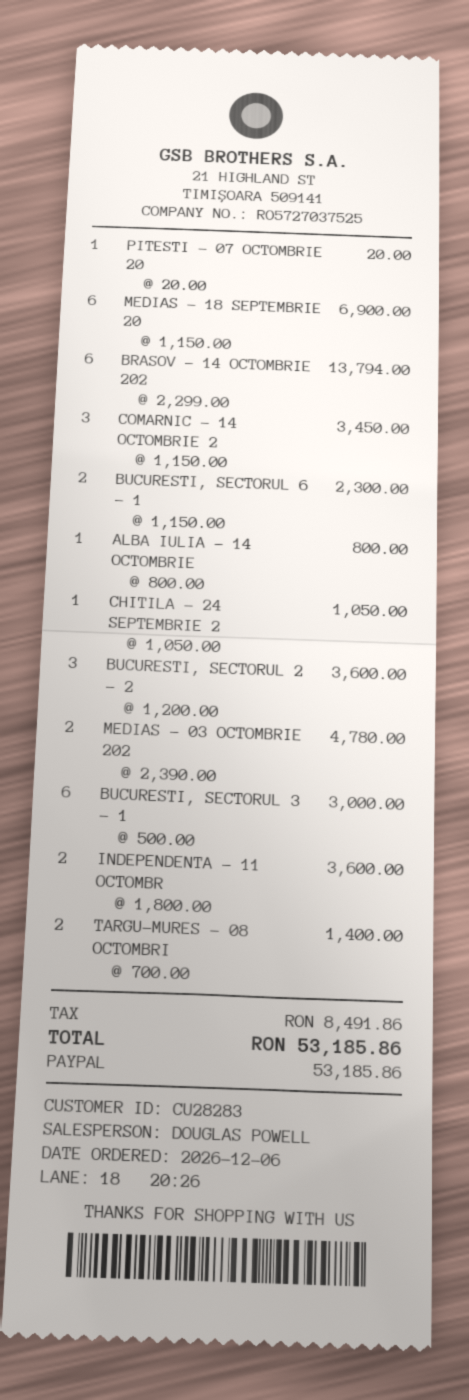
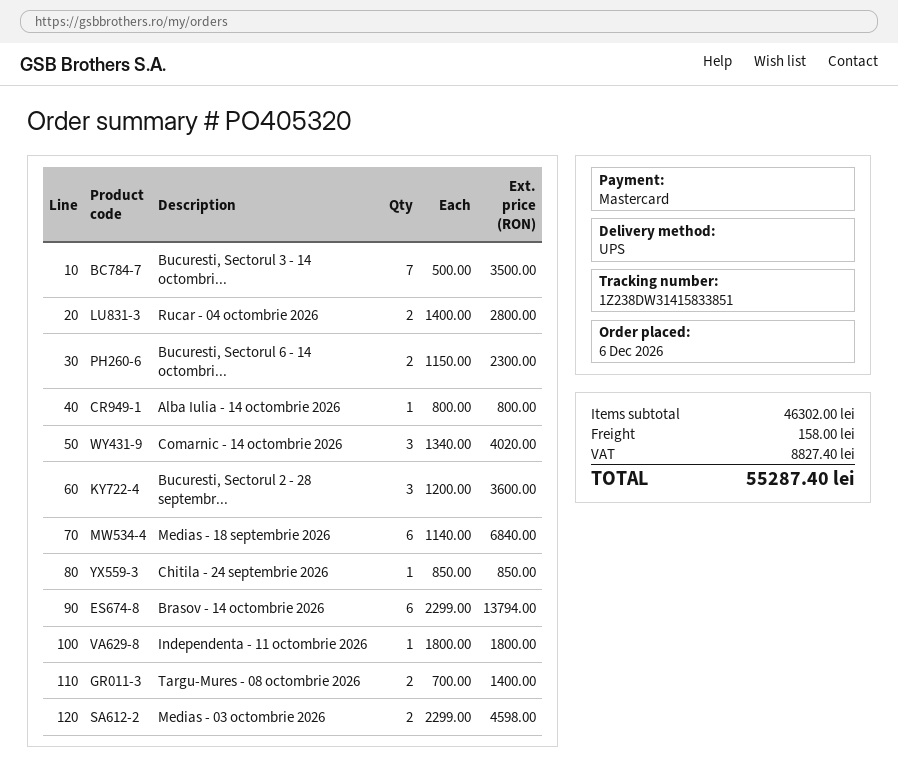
payment method: PayPal -> Mastercard
PITESTI - 07 OCTOMBRIE 20: 1 x 20.00 = 20.00 -> none
MEDIAS - 18 SEPTEMBRIE 20: 6 x 1150.00 = 6900.00 -> 6 x 1140.00 = 6840.00
COMARNIC - 14 OCTOMBRIE 2: 3 x 1150.00 = 3450.00 -> 3 x 1340.00 = 4020.00
CHITILA - 24 SEPTEMBRIE 2: 1 x 1050.00 = 1050.00 -> 1 x 850.00 = 850.00
MEDIAS - 03 OCTOMBRIE 202: 2 x 2390.00 = 4780.00 -> 2 x 2299.00 = 4598.00
BUCURESTI, SECTORUL 3 - 1: 6 x 500.00 = 3000.00 -> 7 x 500.00 = 3500.00
INDEPENDENTA - 11 OCTOMBR: 2 x 1800.00 = 3600.00 -> 1 x 1800.00 = 1800.00
Rucar - 04 octombrie 2026: none -> 2 x 1400.00 = 2800.00
shipping: none -> 158.00
tax: 8491.86 -> 8827.40
total: 53185.86 -> 55287.40

